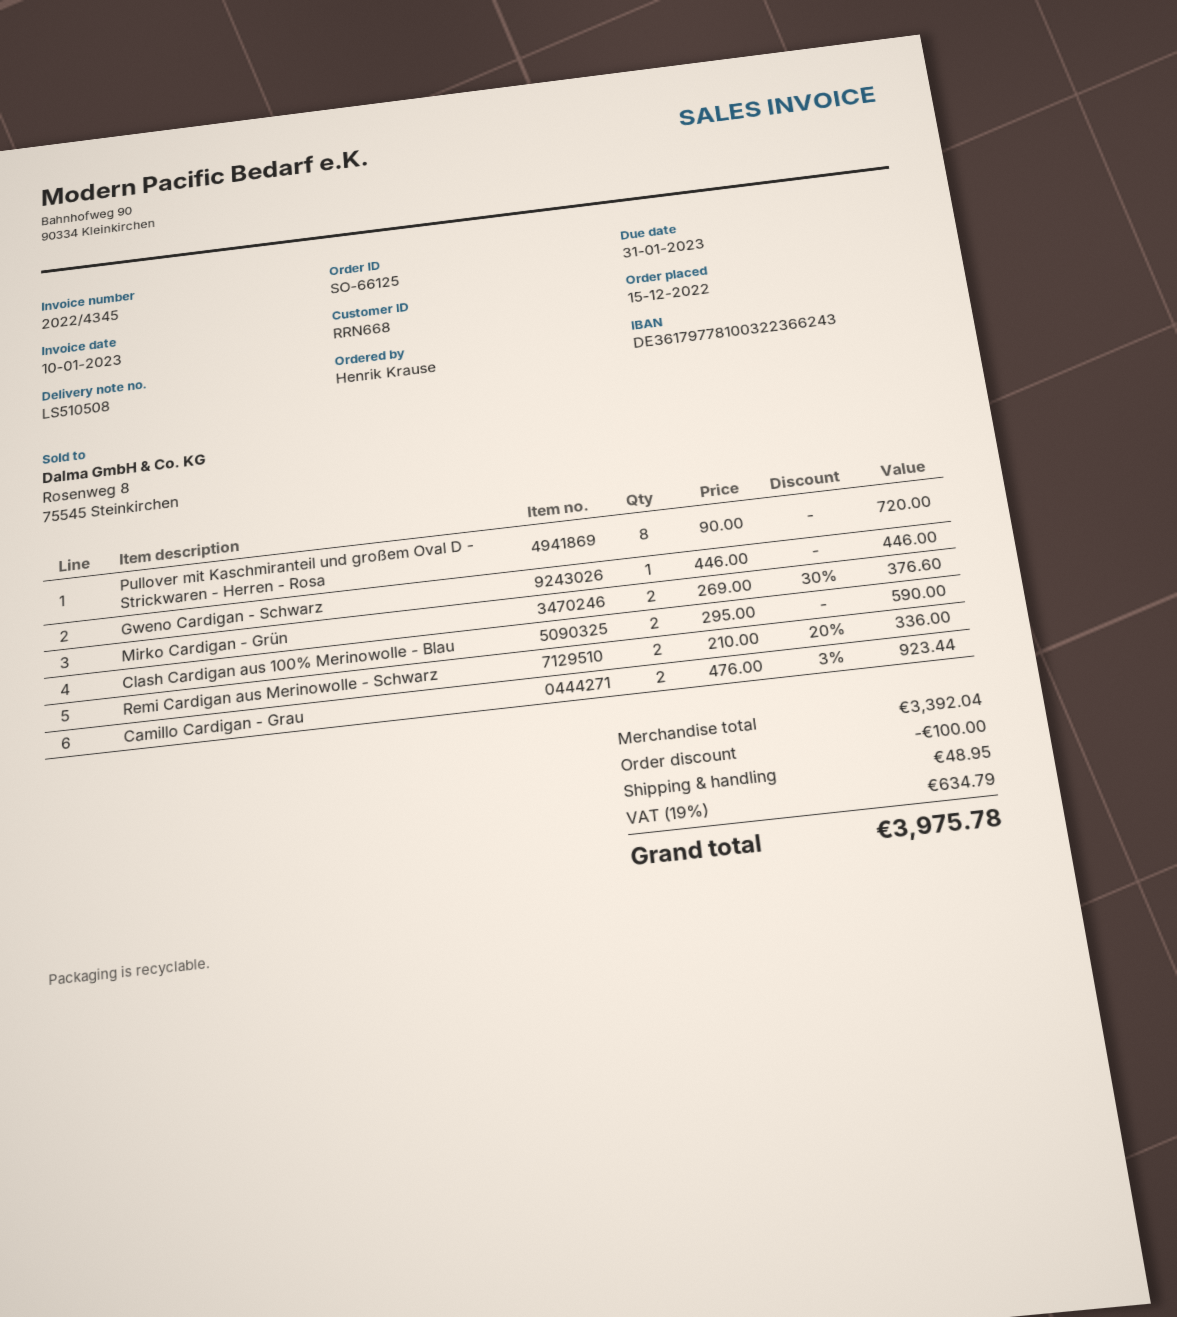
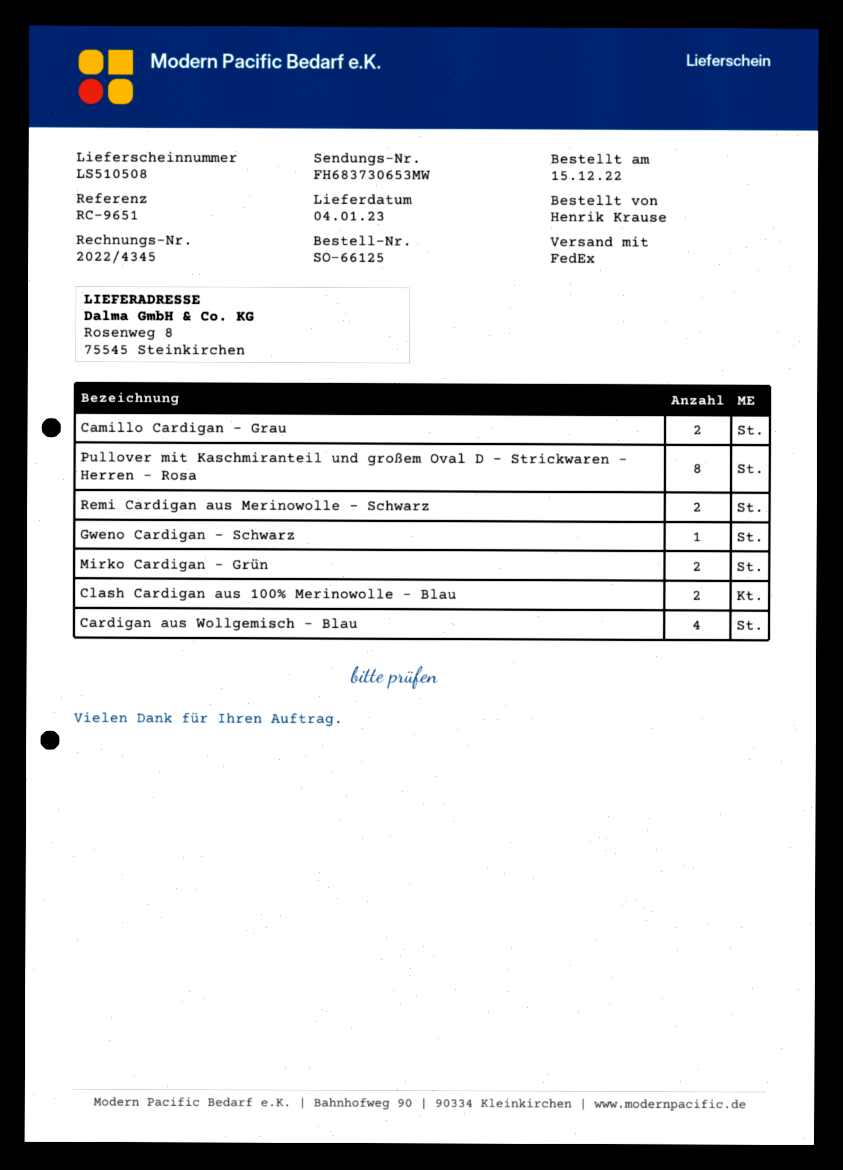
Cardigan aus Wollgemisch - Blau: none -> 4

